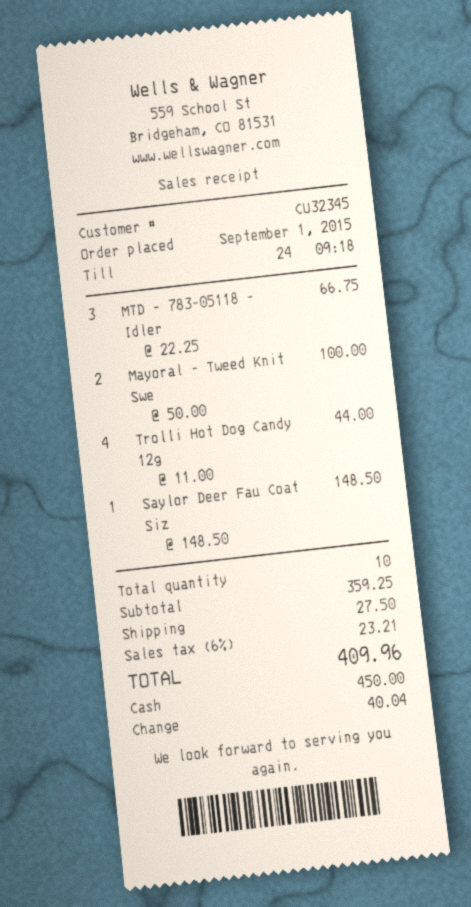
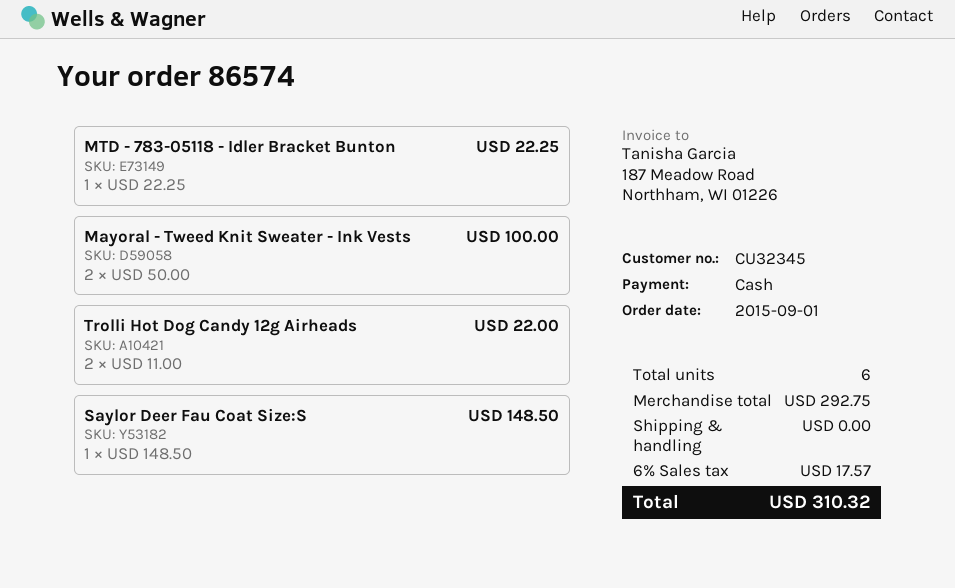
MTD - 783-05118 - Idler: 3 x 22.25 = 66.75 -> 1 x 22.25 = 22.25
Trolli Hot Dog Candy 12g: 4 x 11.00 = 44.00 -> 2 x 11.00 = 22.00
total quantity: 10 -> 6
subtotal: 359.25 -> 292.75
shipping: 27.50 -> 0.00
tax: 6% = 23.21 -> 6% = 17.57
total: 409.96 -> 310.32

